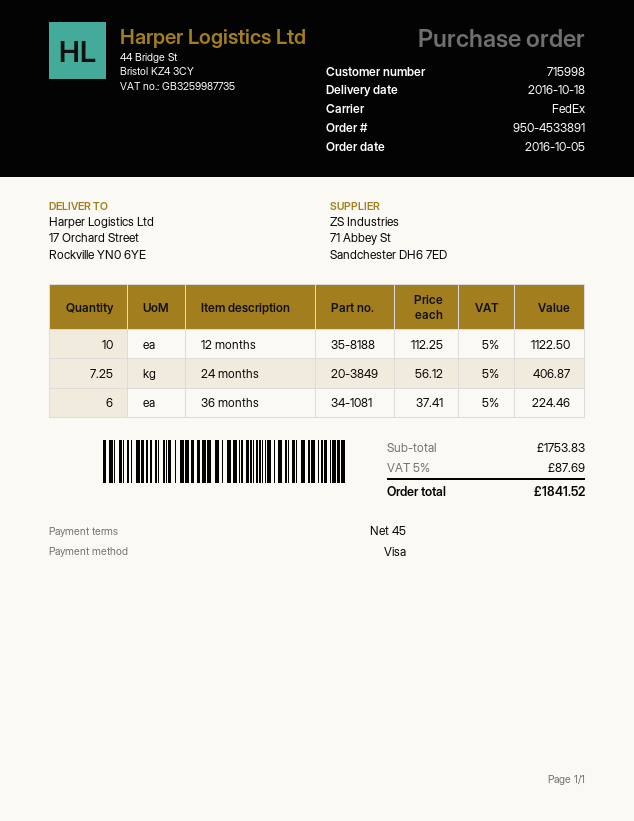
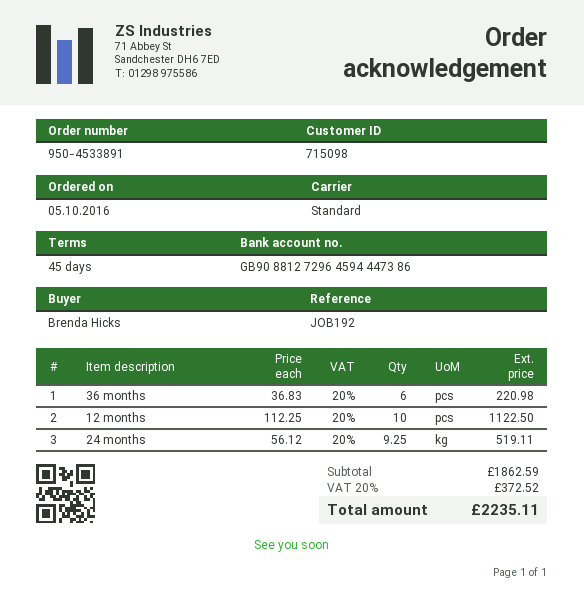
customer number: 715998 -> 715098
shipping method: FedEx -> standard
24 months: 7.25 x 56.12 = 406.87 -> 9.25 x 56.12 = 519.11
36 months: 6 x 37.41 = 224.46 -> 6 x 36.83 = 220.98
subtotal: 1753.83 -> 1862.59
tax: 5% = 87.69 -> 20% = 372.52
total: 1841.52 -> 2235.11

